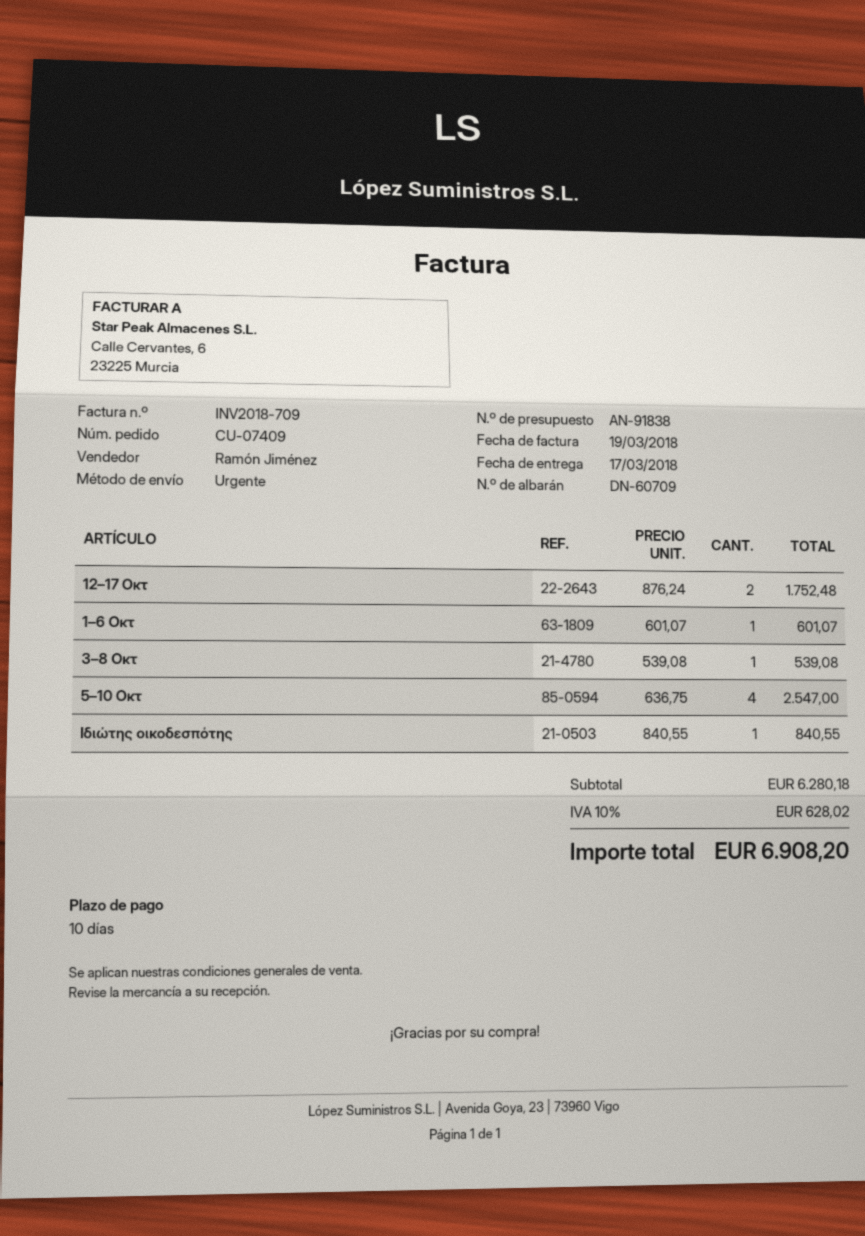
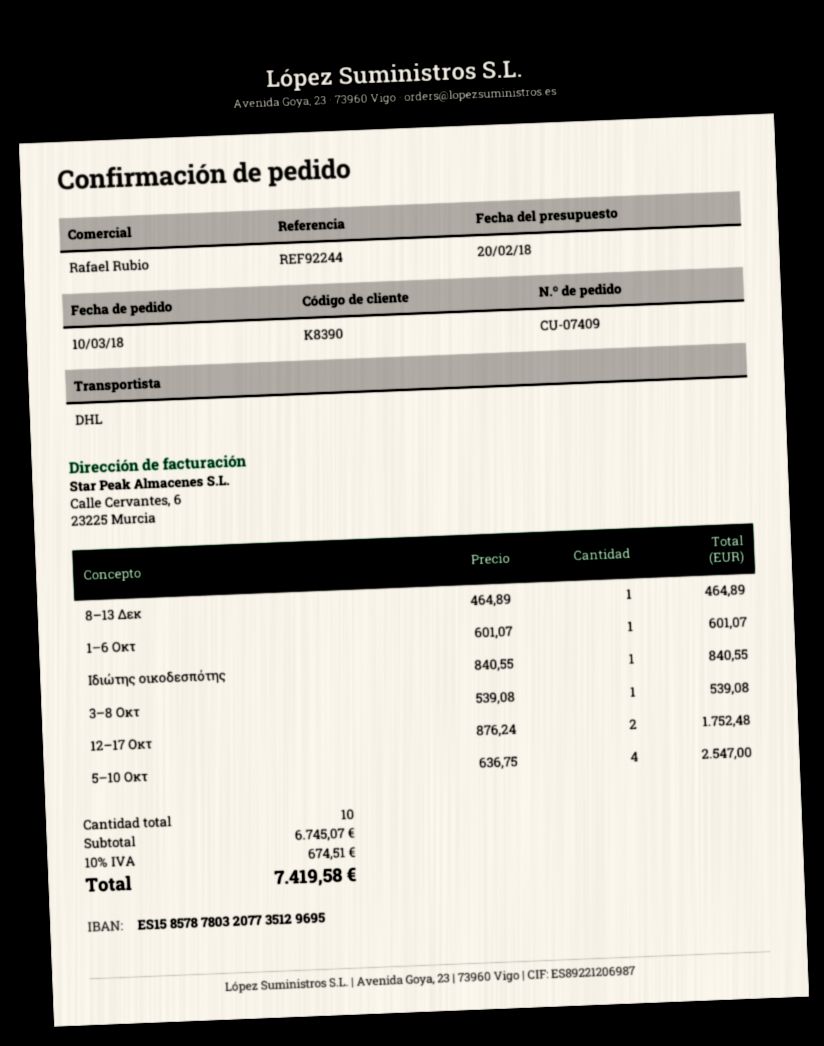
sales rep: Ramón Jiménez -> Rafael Rubio
shipping method: express -> DHL
8–13 Δεκ: none -> 1 x 464.89 = 464.89
subtotal: 6280.18 -> 6745.07
tax: 10% = 628.02 -> 10% = 674.51
total: 6908.20 -> 7419.58

